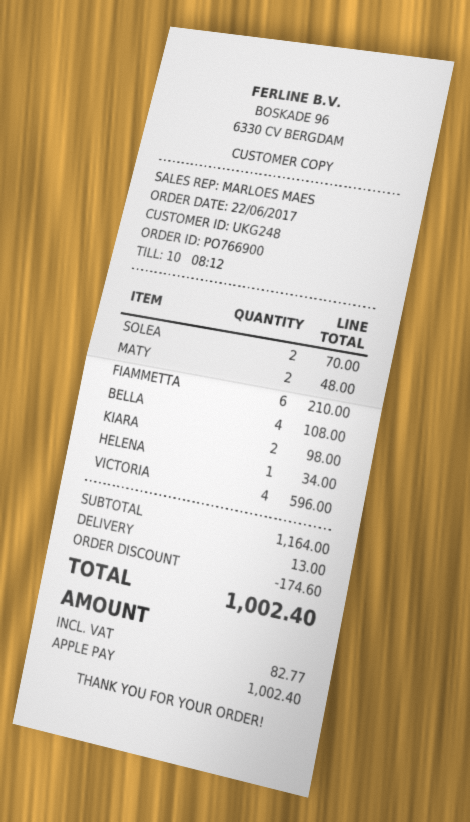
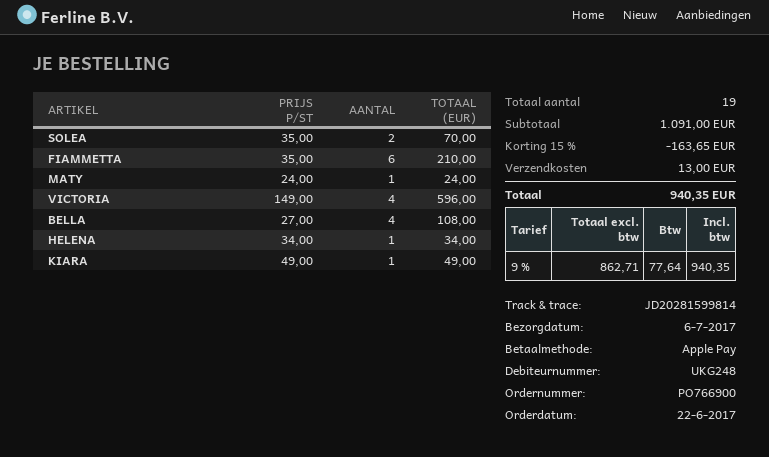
MATY: 2 for 48.00 -> 1 for 24.00
KIARA: 2 for 98.00 -> 1 for 49.00
subtotal: 1164.00 -> 1091.00
discount: 174.60 -> 163.65
tax: 82.77 -> 77.64
total: 1002.40 -> 940.35

